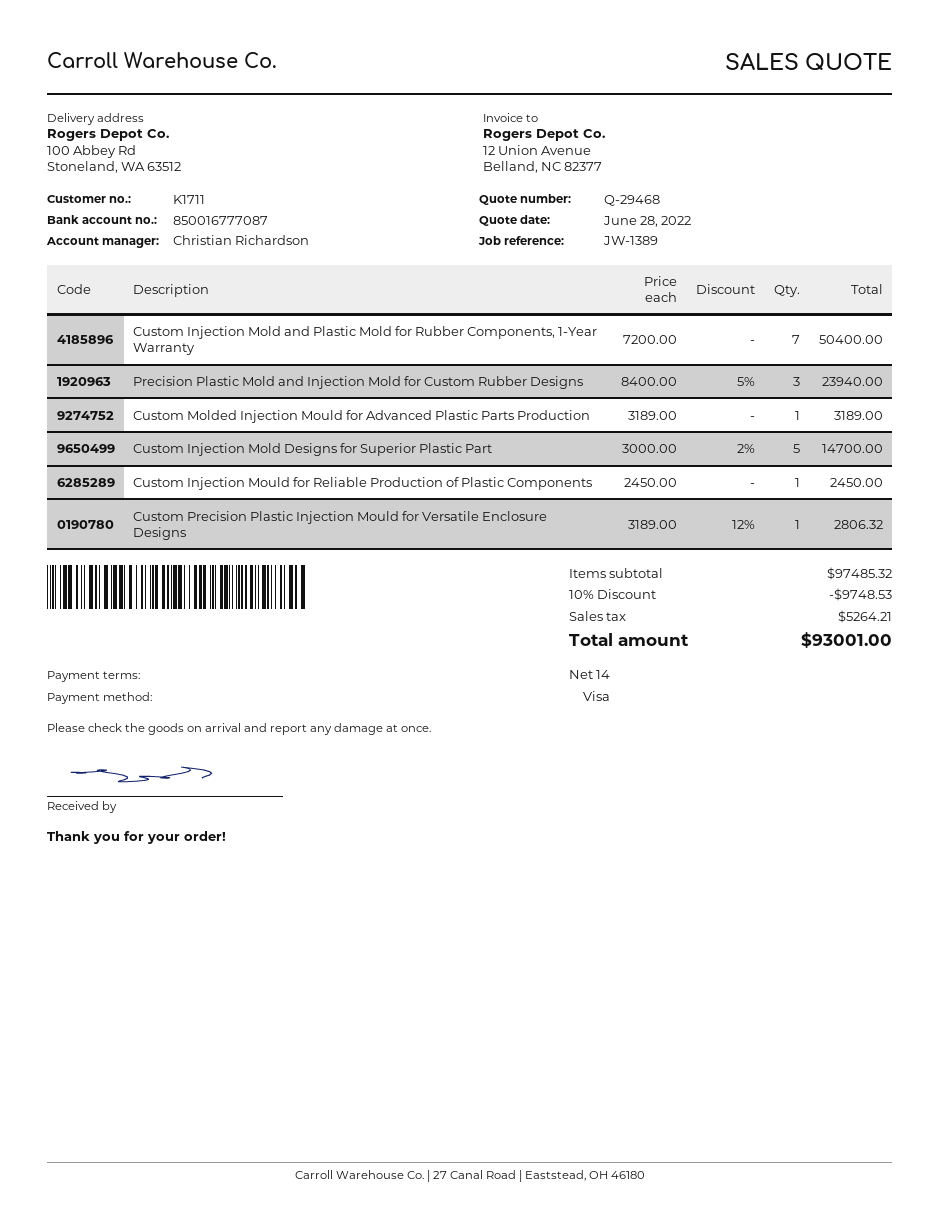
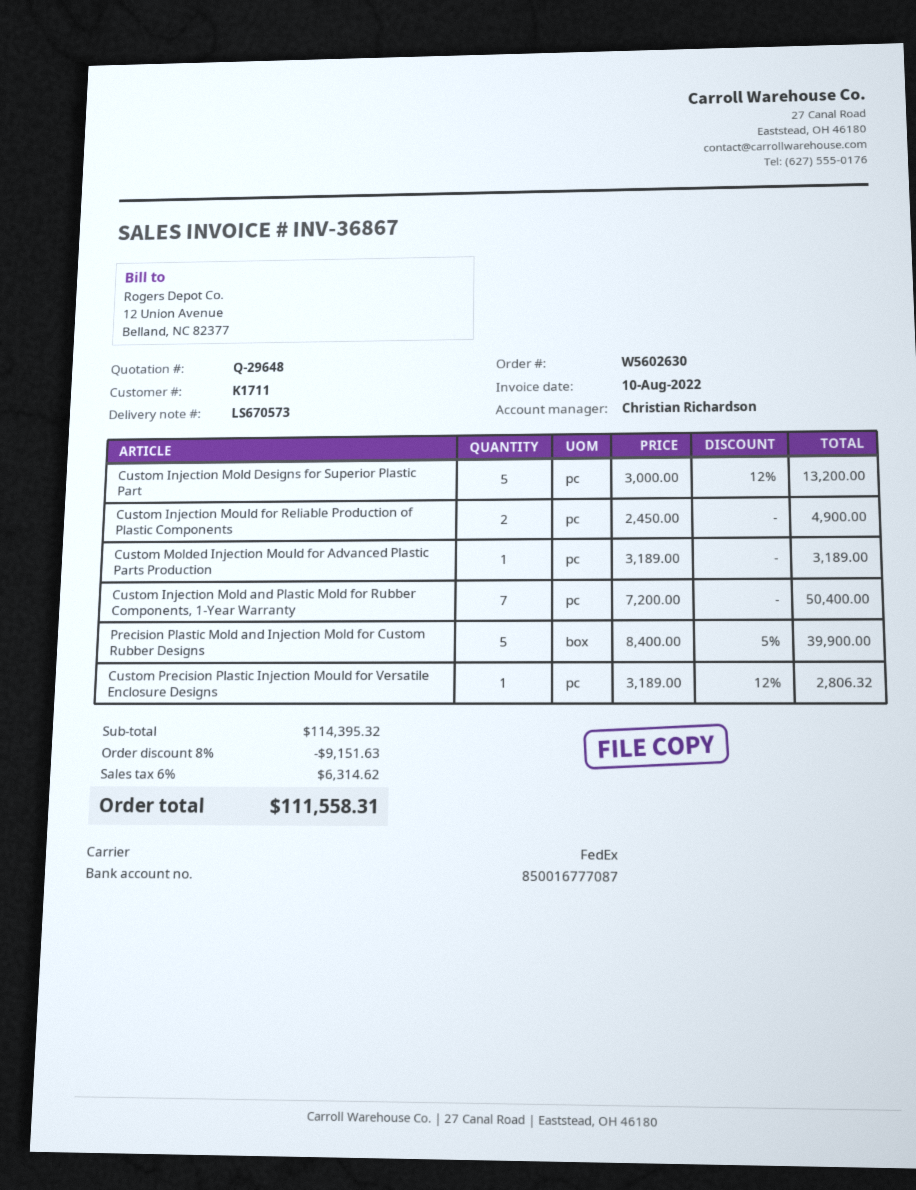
quote number: Q-29468 -> Q-29648
Precision Plastic Mold and Injection Mold for Custom Rubber Designs: 3 x 8400.00 - 5% = 23940.00 -> 5 x 8400.00 - 5% = 39900.00
Custom Injection Mold Designs for Superior Plastic Part: 5 x 3000.00 - 2% = 14700.00 -> 5 x 3000.00 - 12% = 13200.00
Custom Injection Mould for Reliable Production of Plastic Components: 1 x 2450.00 = 2450.00 -> 2 x 2450.00 = 4900.00
subtotal: 97485.32 -> 114395.32
discount: 10% = 9748.53 -> 8% = 9151.63
tax: 5264.21 -> 6314.62
total: 93001.00 -> 111558.31

